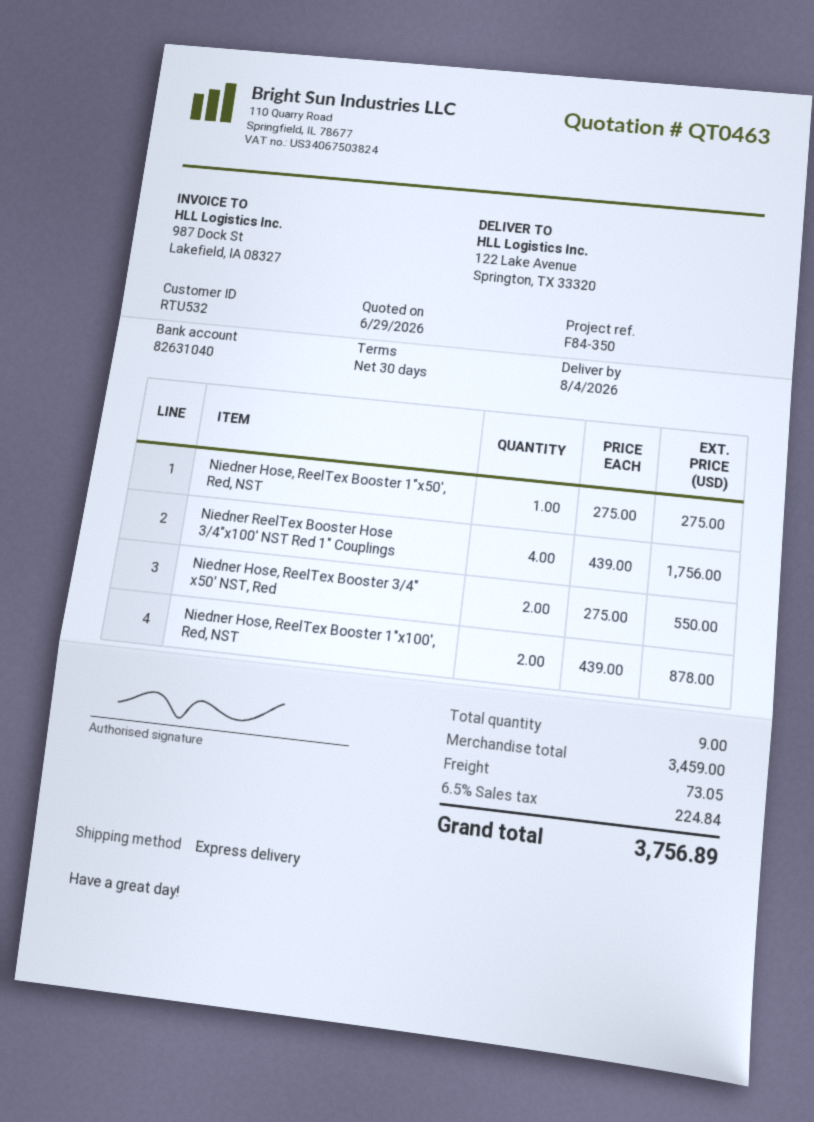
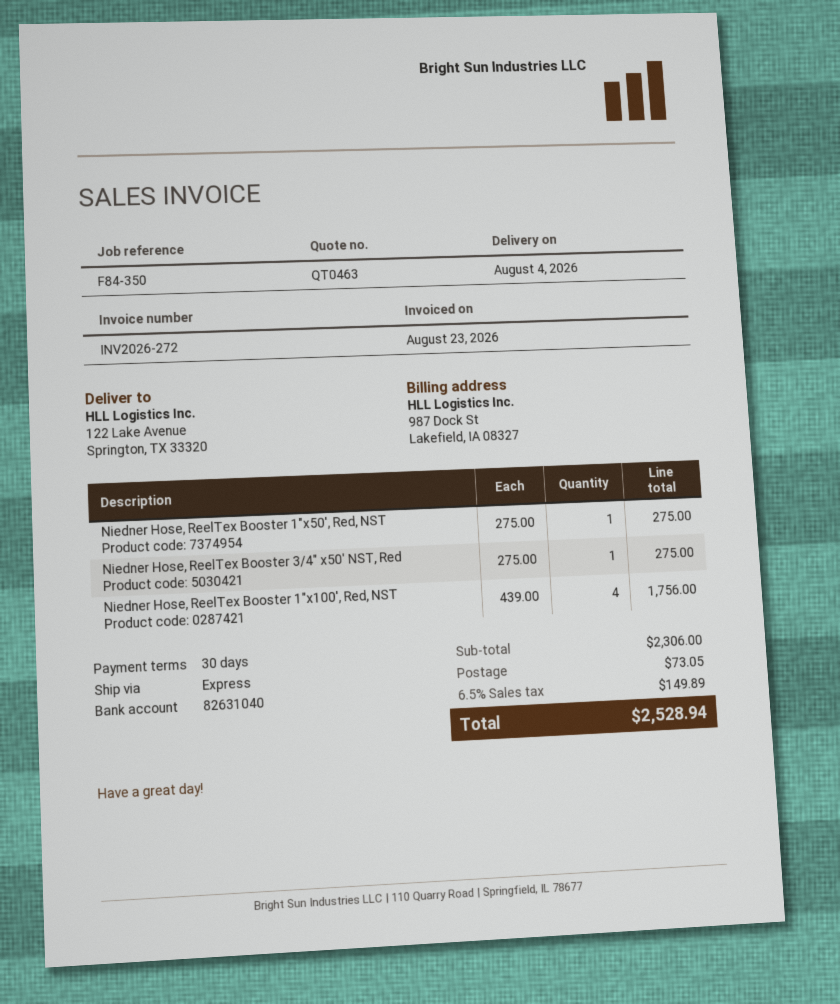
Niedner ReelTex Booster Hose 3/4"x100' NST Red 1" Couplings: 4 x 439.00 = 1756.00 -> none
Niedner Hose, ReelTex Booster 3/4" x50' NST, Red: 2 x 275.00 = 550.00 -> 1 x 275.00 = 275.00
Niedner Hose, ReelTex Booster 1"x100', Red, NST: 2 x 439.00 = 878.00 -> 4 x 439.00 = 1756.00
subtotal: 3459.00 -> 2306.00
tax: 6.5% = 224.84 -> 6.5% = 149.89
total: 3756.89 -> 2528.94

